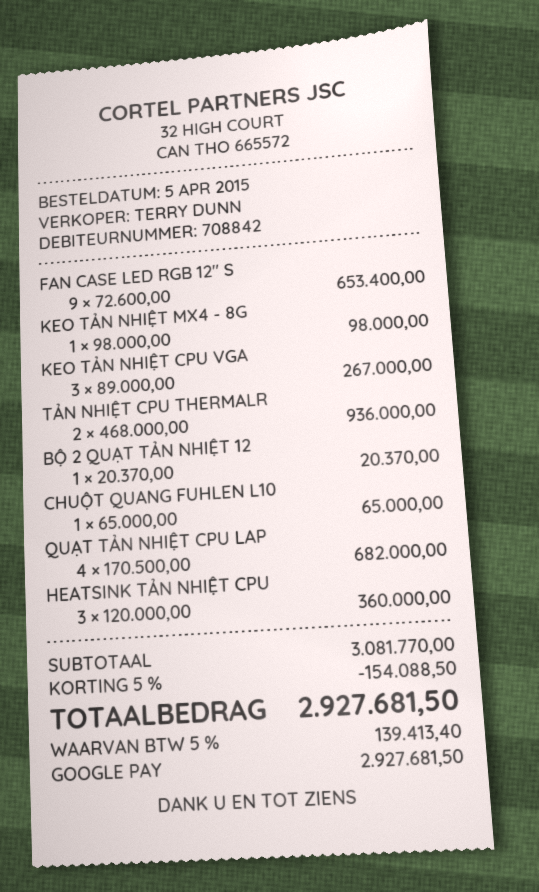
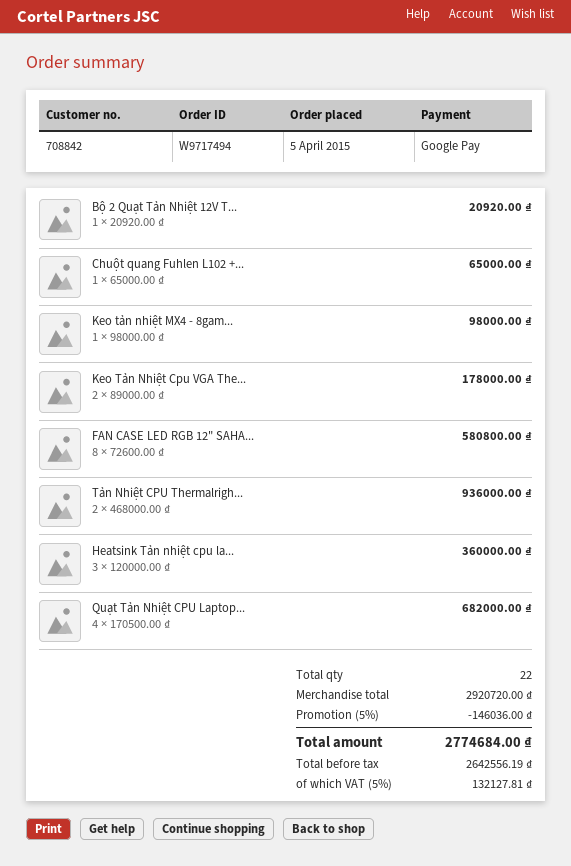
FAN CASE LED RGB 12" S: 9 x 72600.00 = 653400.00 -> 8 x 72600.00 = 580800.00
KEO TẢN NHIỆT CPU VGA: 3 x 89000.00 = 267000.00 -> 2 x 89000.00 = 178000.00
BỘ 2 QUẠT TẢN NHIỆT 12: 1 x 20370.00 = 20370.00 -> 1 x 20920.00 = 20920.00
subtotal: 3081770.00 -> 2920720.00
discount: 5% = 154088.50 -> 5% = 146036.00
tax: 5% = 139413.40 -> 5% = 132127.81
total: 2927681.50 -> 2774684.00

